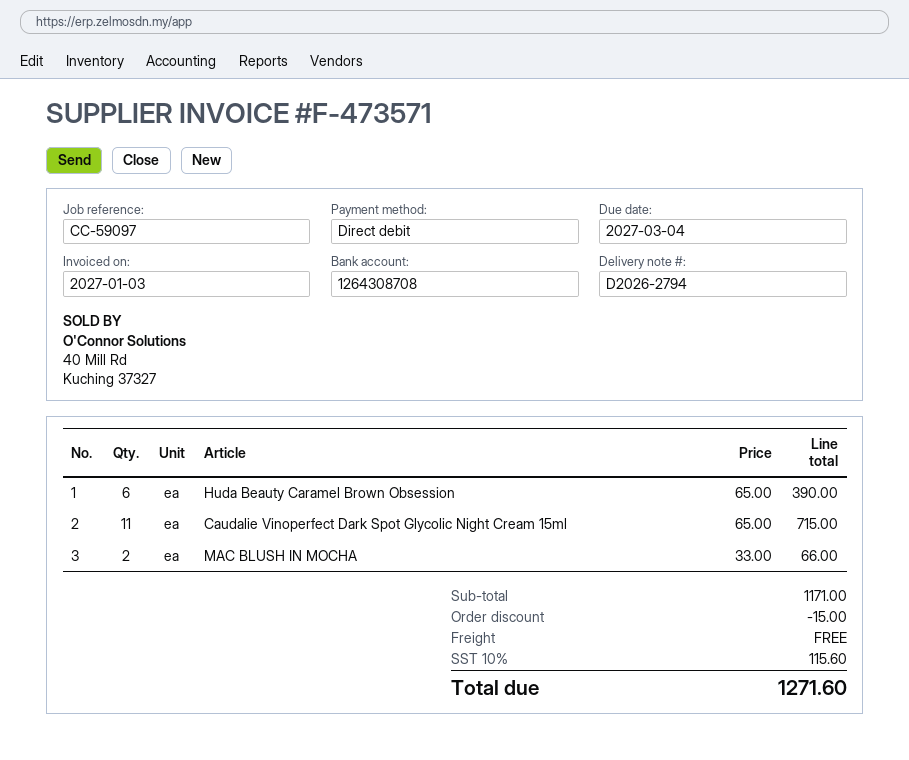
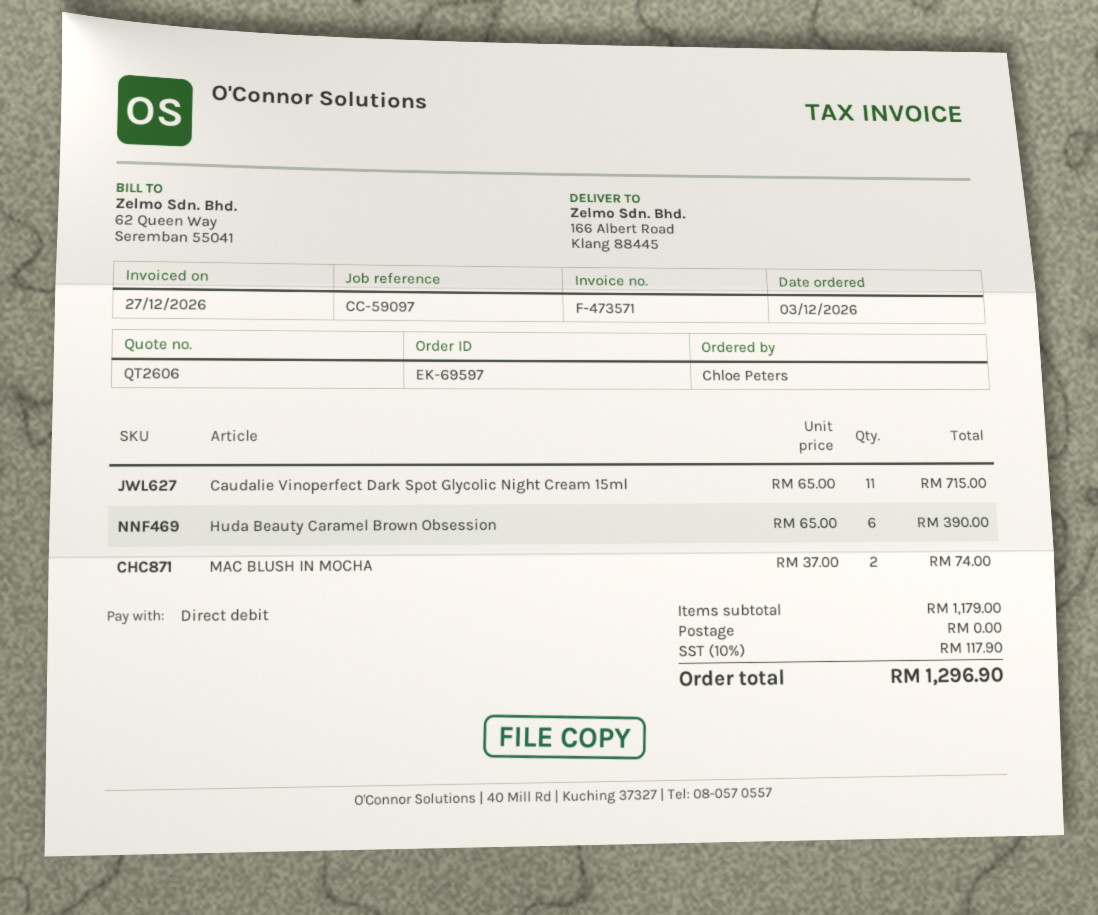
invoice date: 2027-01-03 -> 2026-12-27
MAC BLUSH IN MOCHA: 2 x 33.00 = 66.00 -> 2 x 37.00 = 74.00
subtotal: 1171.00 -> 1179.00
discount: 15.00 -> none
tax: 10% = 115.60 -> 10% = 117.90
total: 1271.60 -> 1296.90

